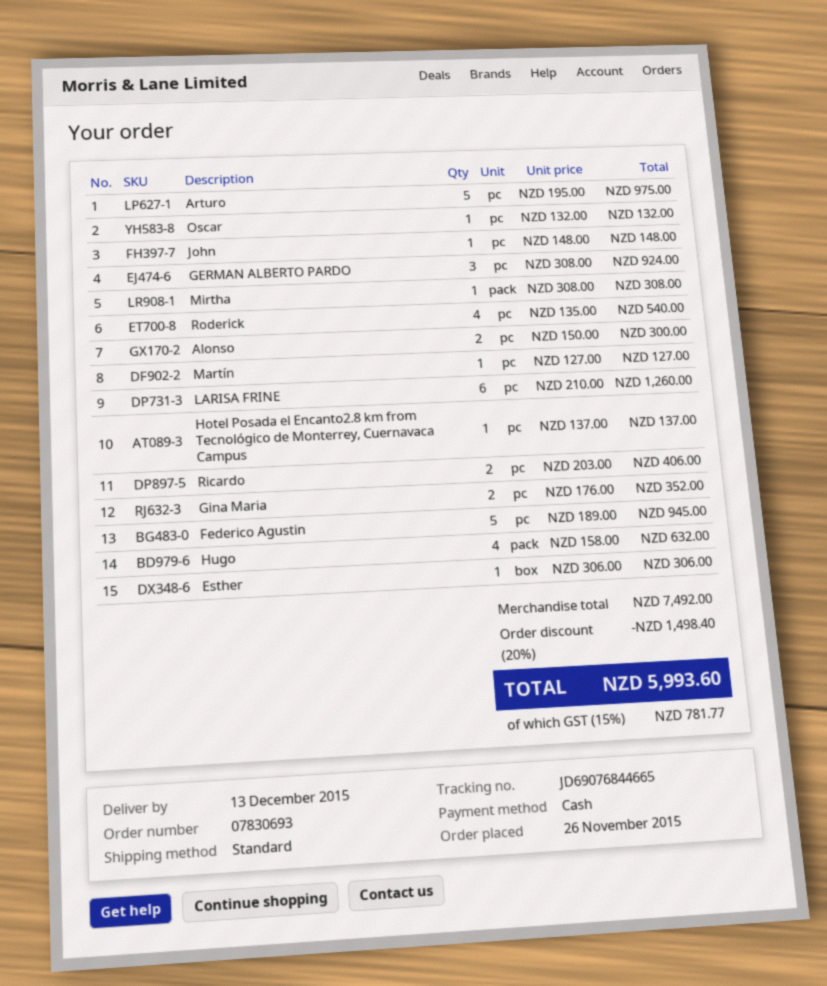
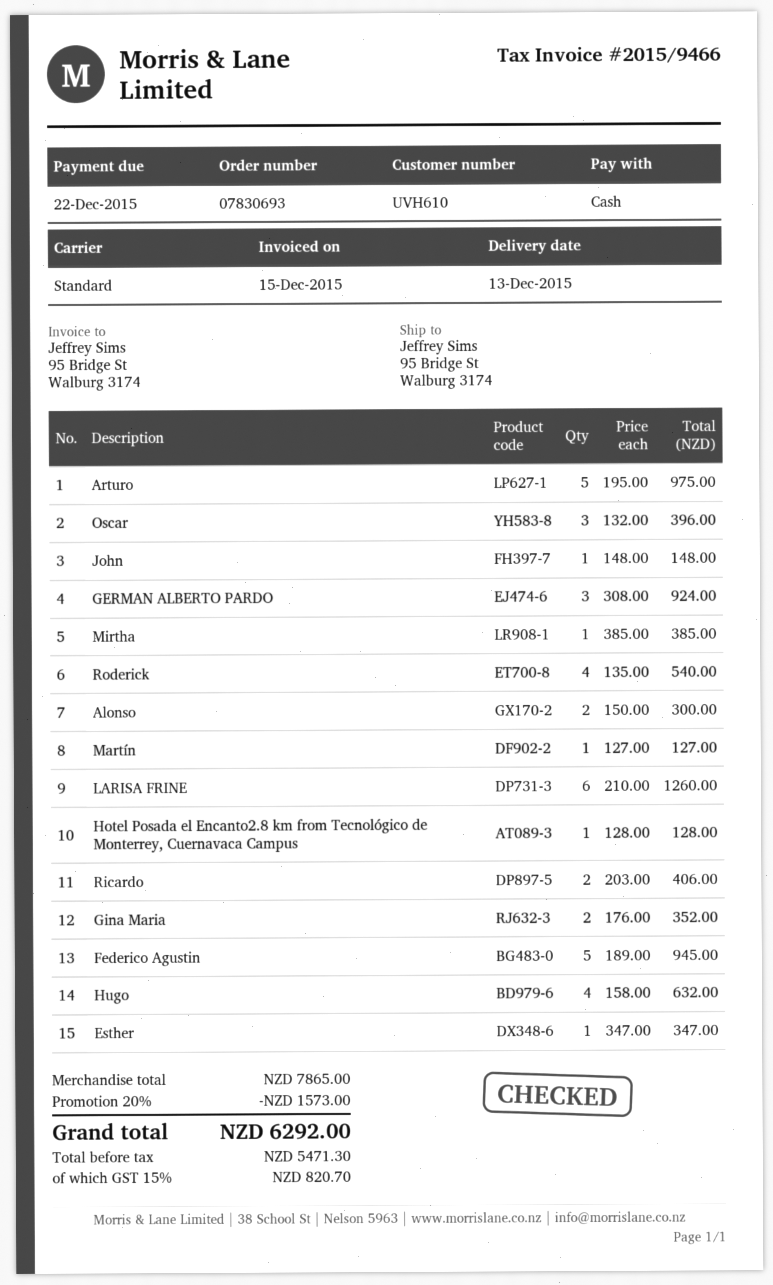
Oscar: 1 x 132.00 = 132.00 -> 3 x 132.00 = 396.00
Mirtha: 1 x 308.00 = 308.00 -> 1 x 385.00 = 385.00
Hotel Posada el Encanto2.8 km from Tecnológico de Monterrey, Cuernavaca Campus: 1 x 137.00 = 137.00 -> 1 x 128.00 = 128.00
Esther: 1 x 306.00 = 306.00 -> 1 x 347.00 = 347.00
subtotal: 7492.00 -> 7865.00
discount: 20% = 1498.40 -> 20% = 1573.00
tax: 15% = 781.77 -> 15% = 820.70
total: 5993.60 -> 6292.00

